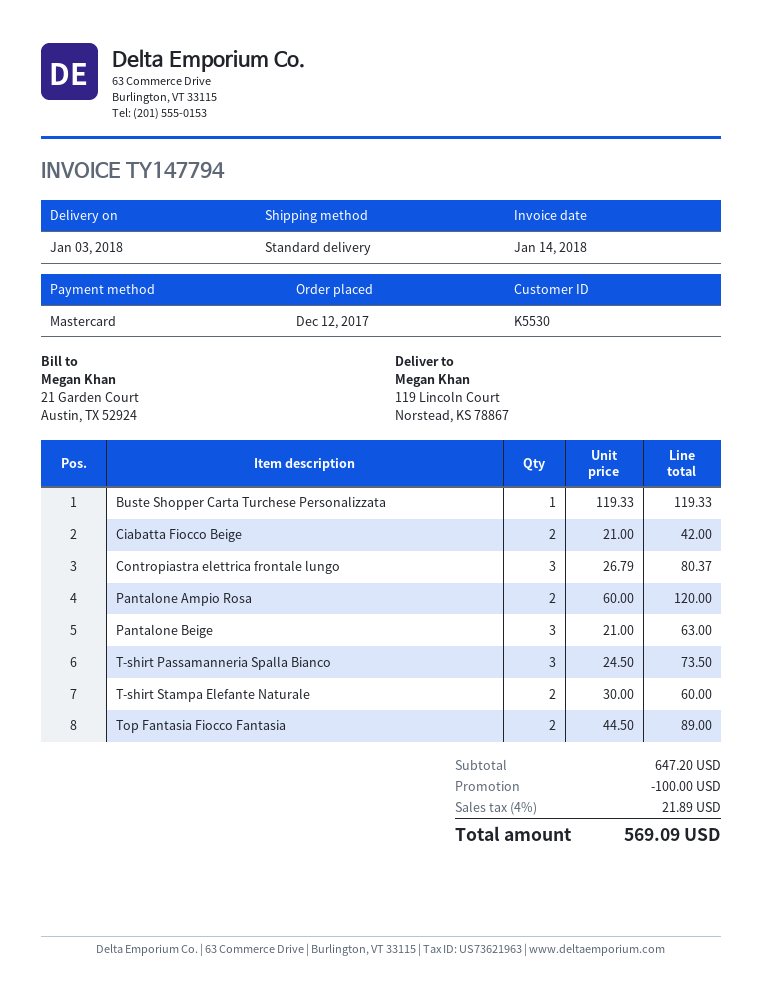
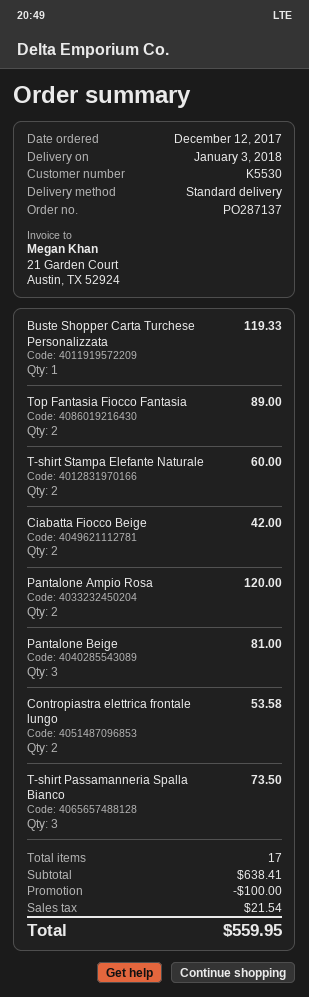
Contropiastra elettrica frontale lungo: 3 for 80.37 -> 2 for 53.58
Pantalone Beige: 3 for 63.00 -> 3 for 81.00
subtotal: 647.20 -> 638.41
tax: 21.89 -> 21.54
total: 569.09 -> 559.95

